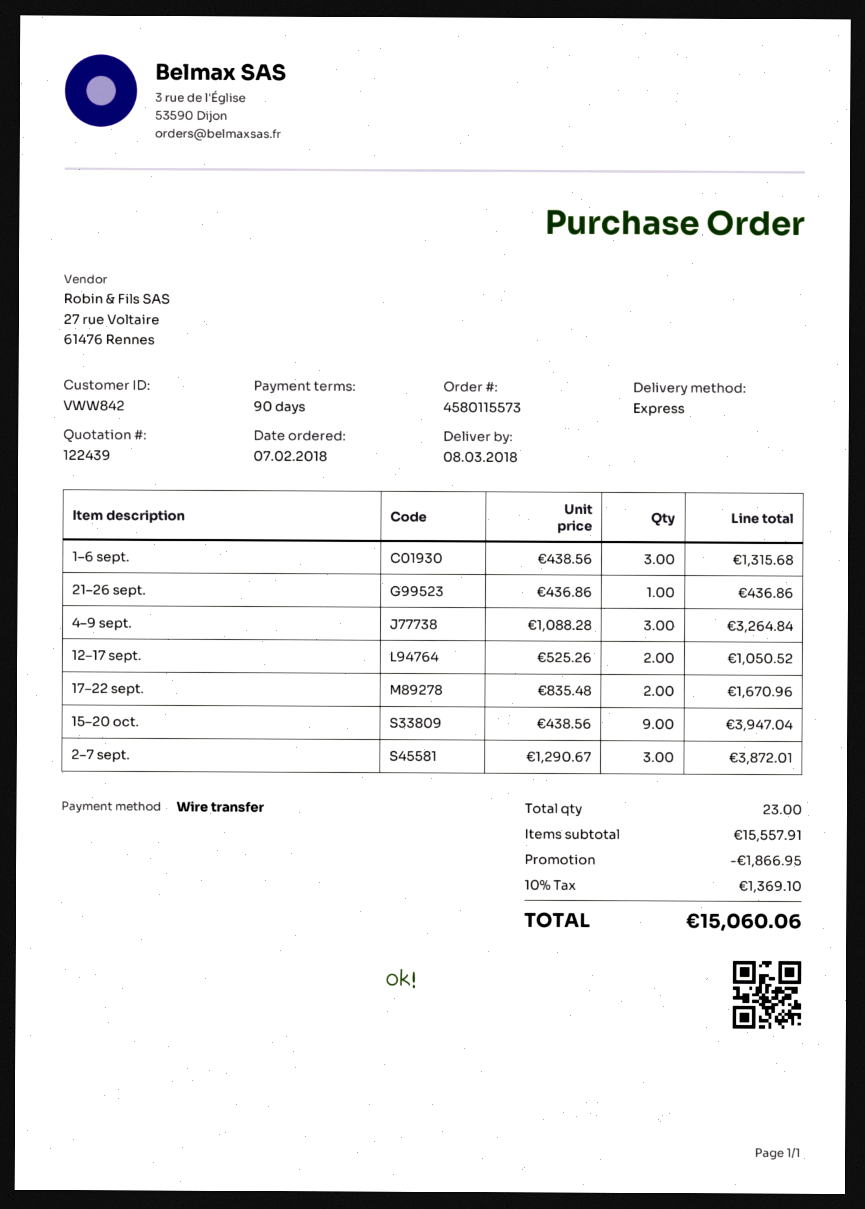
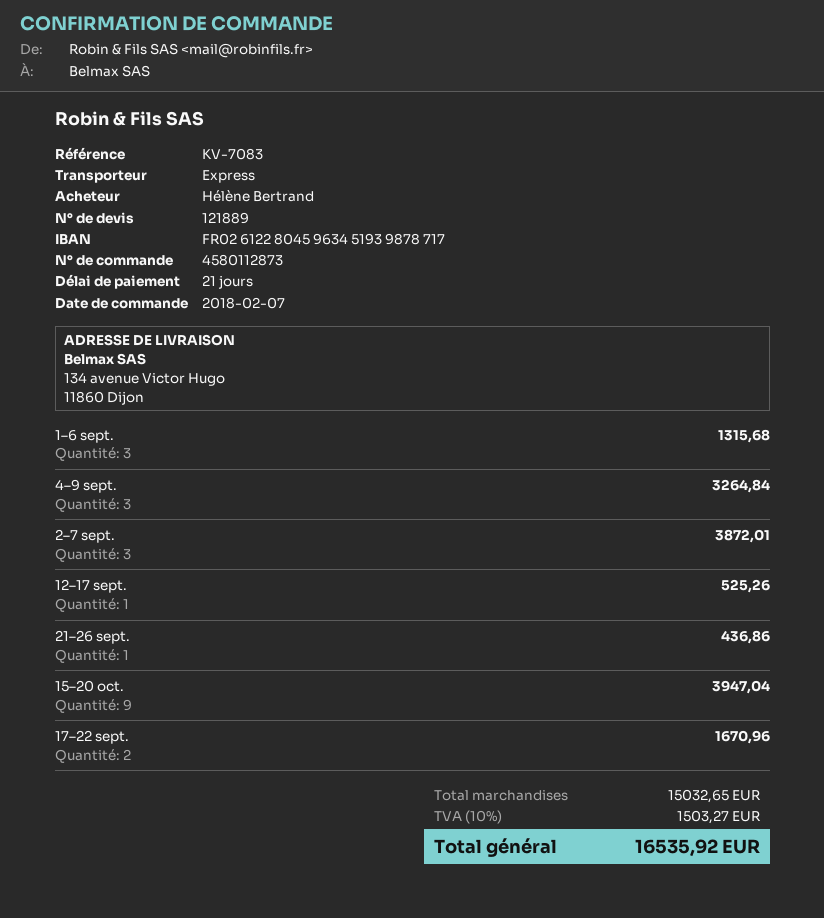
quote number: 122439 -> 121889
order number: 4580115573 -> 4580112873
payment terms: 90 days -> 21 days
12–17 sept.: 2 for 1050.52 -> 1 for 525.26
subtotal: 15557.91 -> 15032.65
discount: 1866.95 -> none
tax: 10% = 1369.10 -> 10% = 1503.27
total: 15060.06 -> 16535.92

